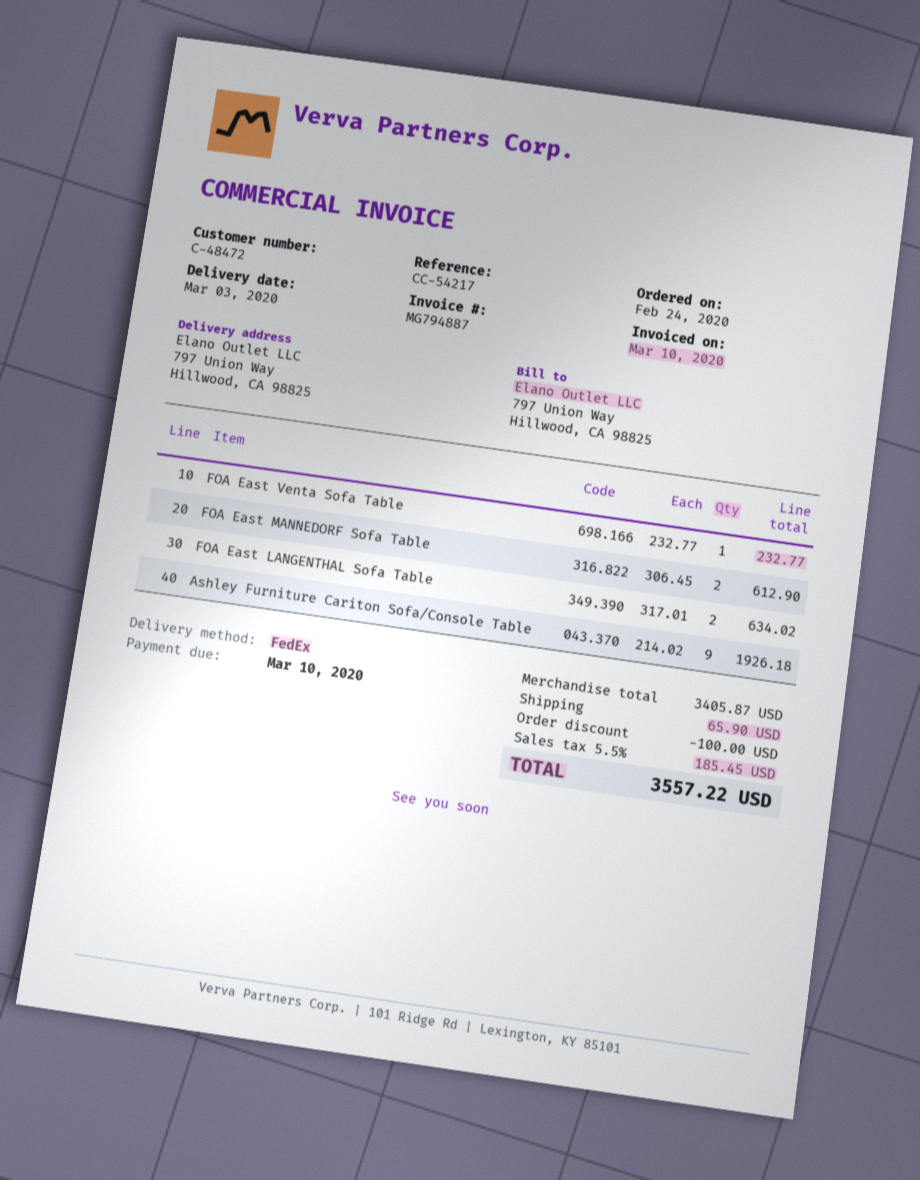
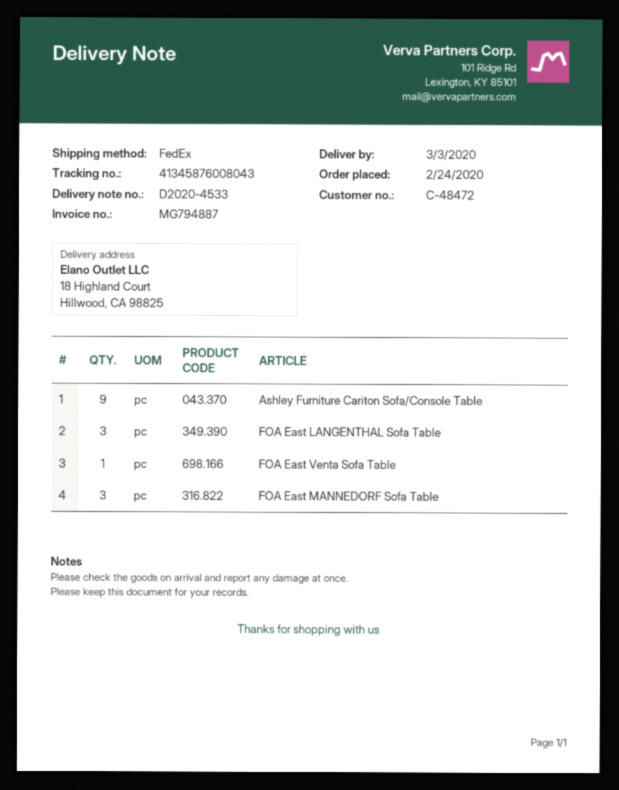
ship to: 797 Union Way, Hillwood, CA 98825 -> 18 Highland Court, Hillwood, CA 98825
FOA East MANNEDORF Sofa Table: 2 -> 3
FOA East LANGENTHAL Sofa Table: 2 -> 3

